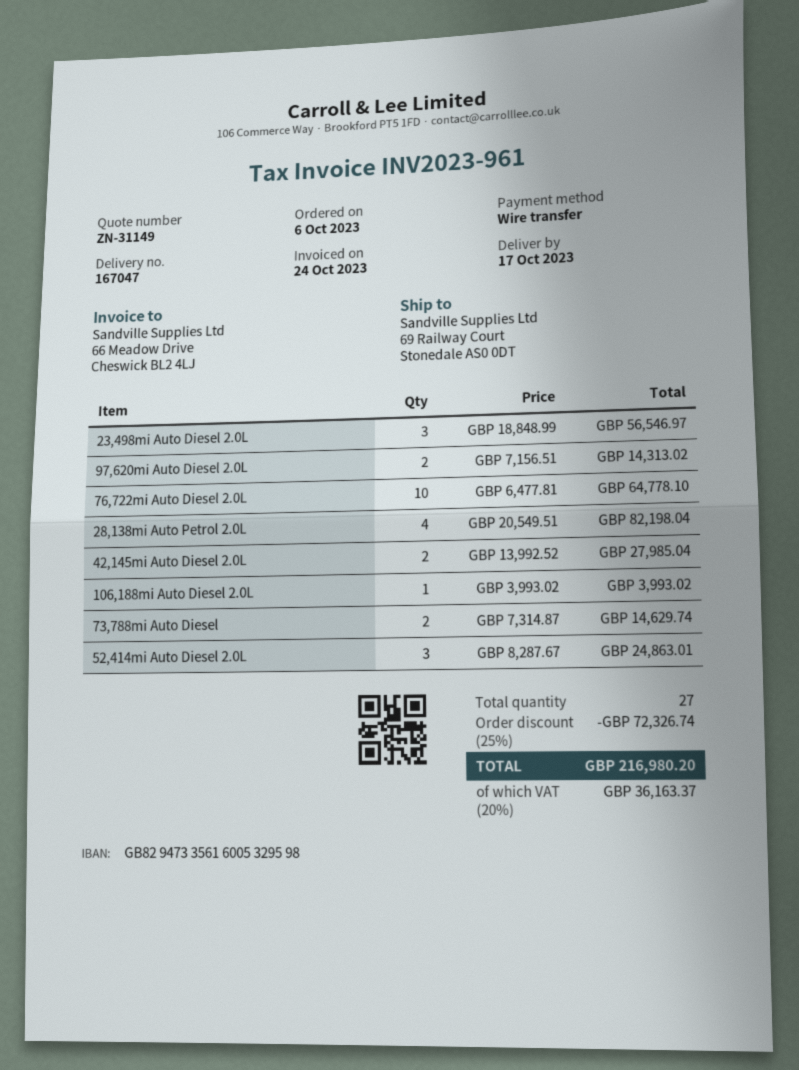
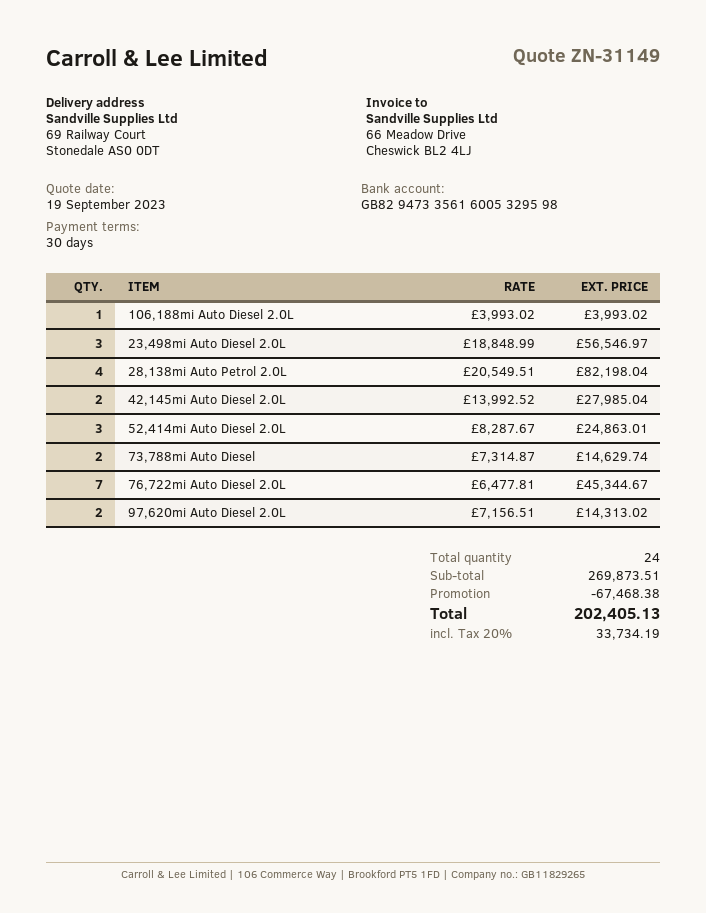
76,722mi Auto Diesel 2.0L: 10 x 6477.81 = 64778.10 -> 7 x 6477.81 = 45344.67
total quantity: 27 -> 24
discount: 72326.74 -> 67468.38
tax: 20% = 36163.37 -> 20% = 33734.19
total: 216980.20 -> 202405.13

